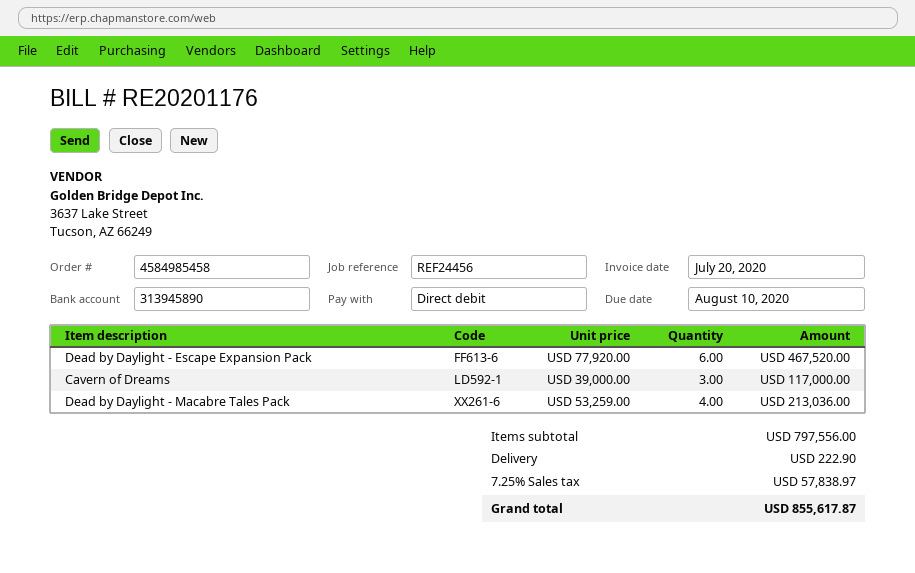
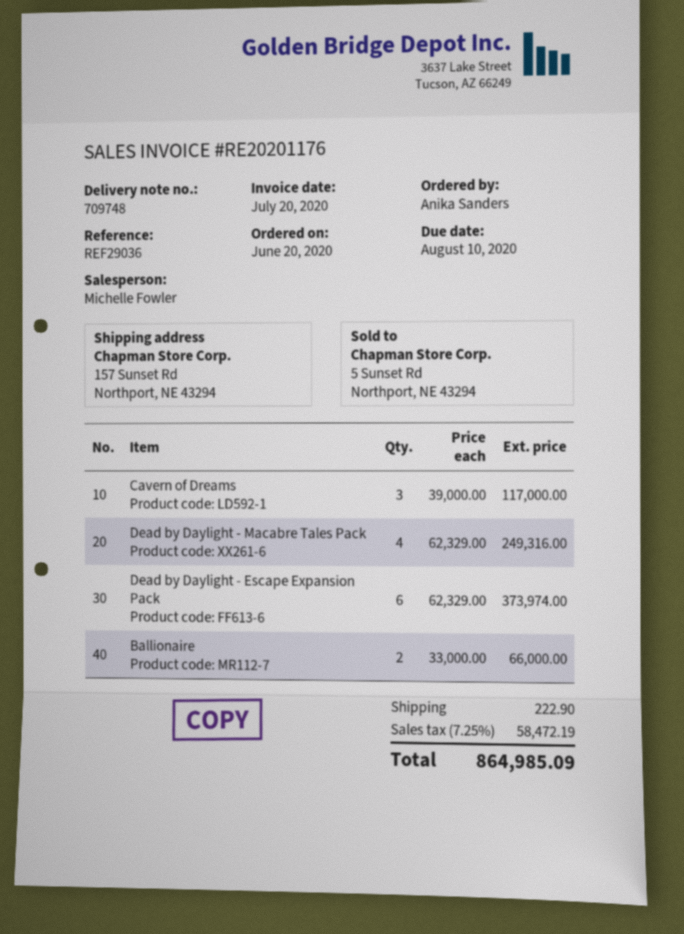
reference: REF24456 -> REF29036
Dead by Daylight - Escape Expansion Pack: 6 x 77920.00 = 467520.00 -> 6 x 62329.00 = 373974.00
Dead by Daylight - Macabre Tales Pack: 4 x 53259.00 = 213036.00 -> 4 x 62329.00 = 249316.00
Ballionaire: none -> 2 x 33000.00 = 66000.00
tax: 7.25% = 57838.97 -> 7.25% = 58472.19
total: 855617.87 -> 864985.09

